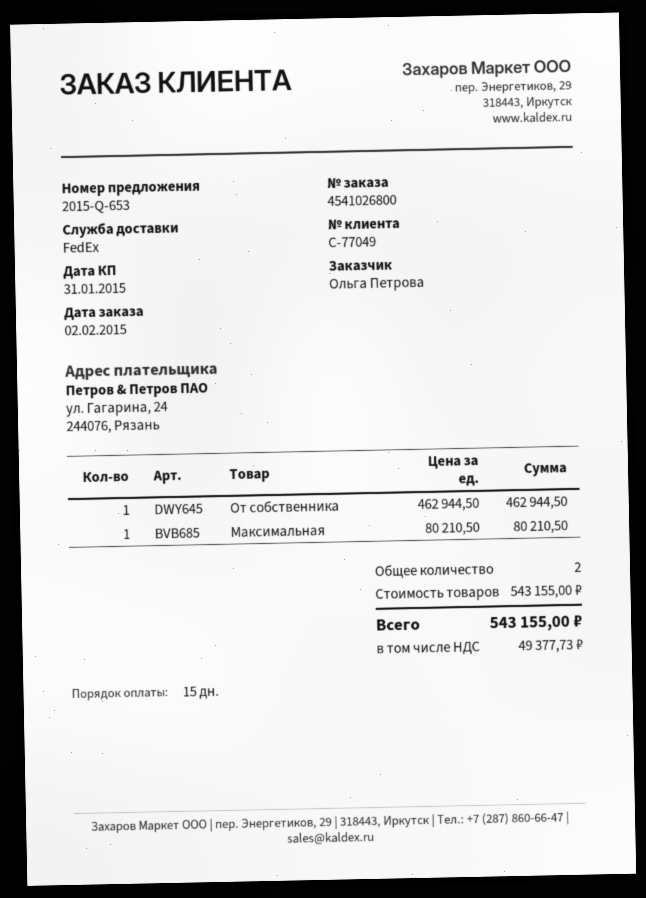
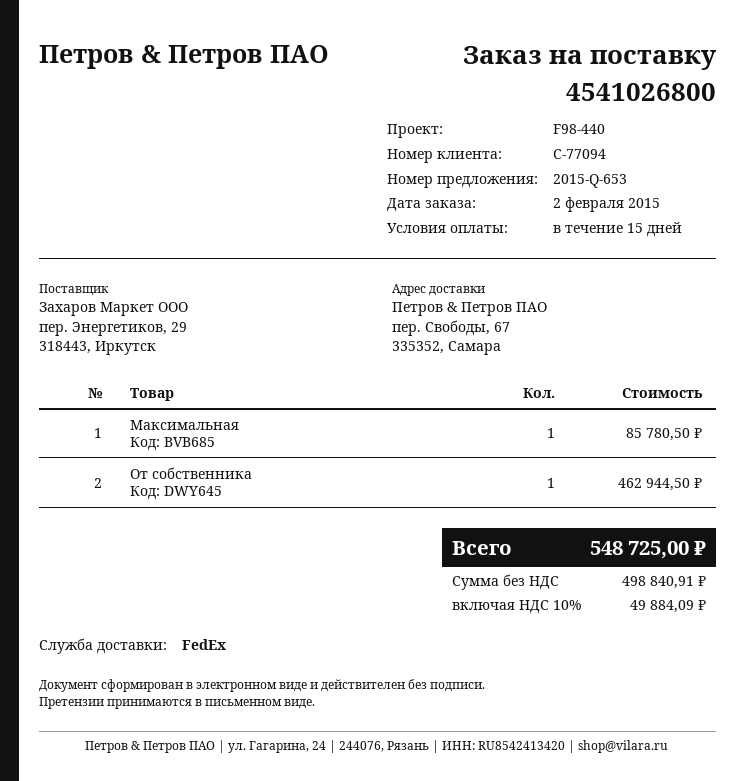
customer number: C-77049 -> C-77094
Максимальная: 1 for 80210.50 -> 1 for 85780.50
tax: 49377.73 -> 49884.09
total: 543155.00 -> 548725.00

